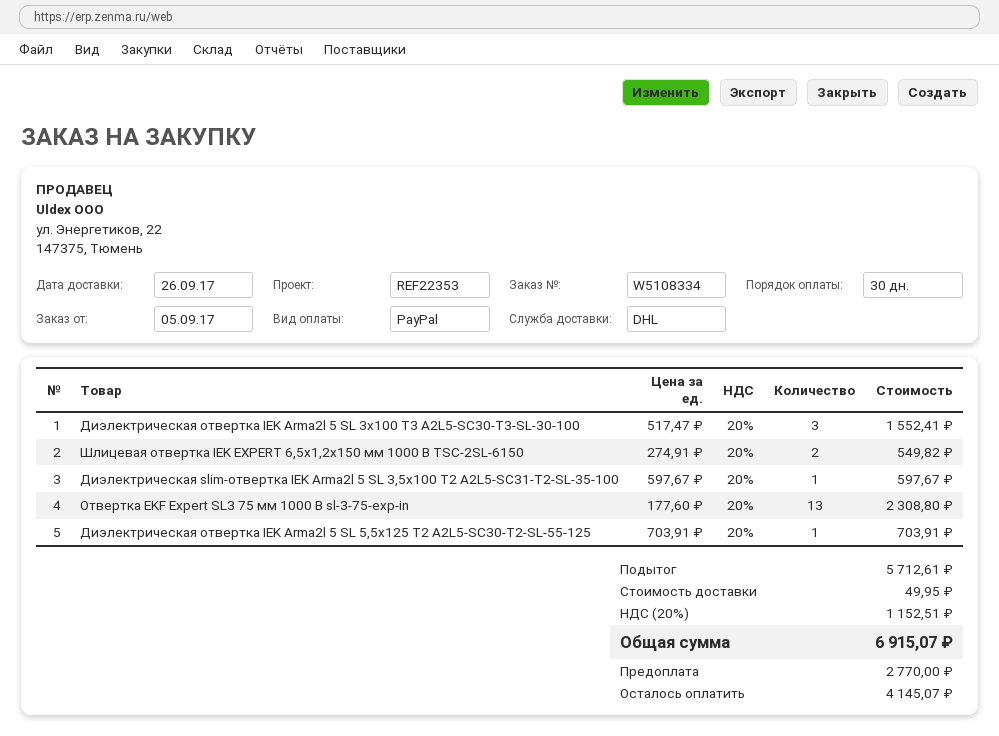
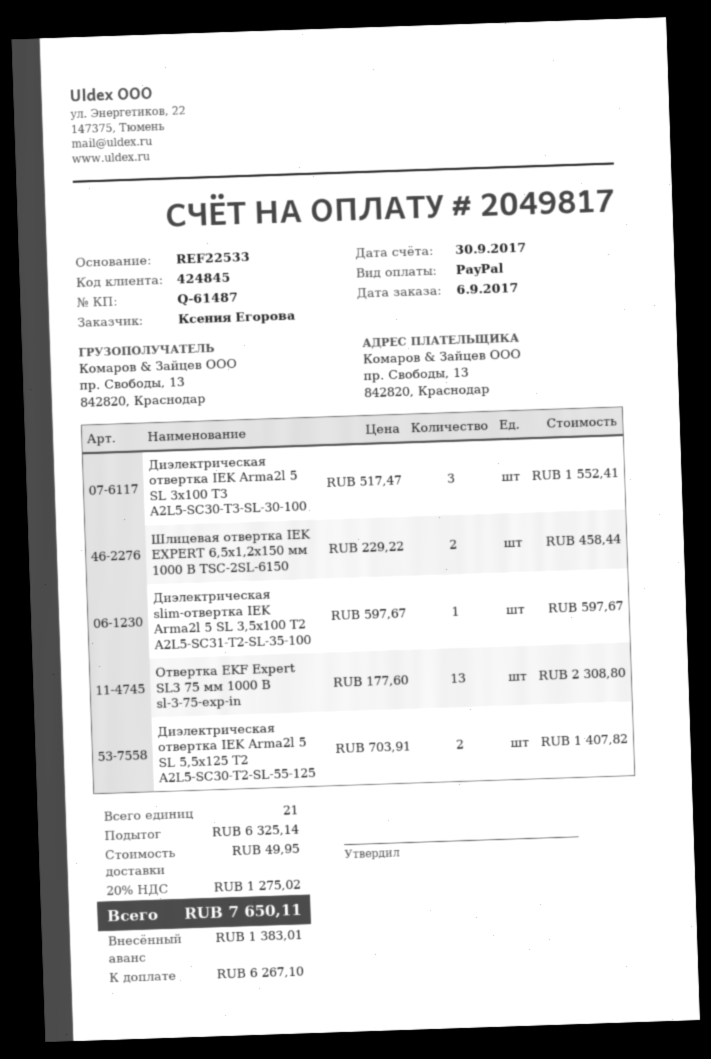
order date: 2017-09-05 -> 2017-09-06
reference: REF22353 -> REF22533
Шлицевая отвертка IEK EXPERT 6,5х1,2х150 мм 1000 В TSC-2SL-6150: 2 x 274.91 = 549.82 -> 2 x 229.22 = 458.44
Диэлектрическая отвертка IEK Arma2l 5 SL 5,5x125 T2 A2L5-SC30-T2-SL-55-125: 1 x 703.91 = 703.91 -> 2 x 703.91 = 1407.82
subtotal: 5712.61 -> 6325.14
tax: 20% = 1152.51 -> 20% = 1275.02
total: 6915.07 -> 7650.11
deposit: 2770.00 -> 1383.01
balance: 4145.07 -> 6267.10

